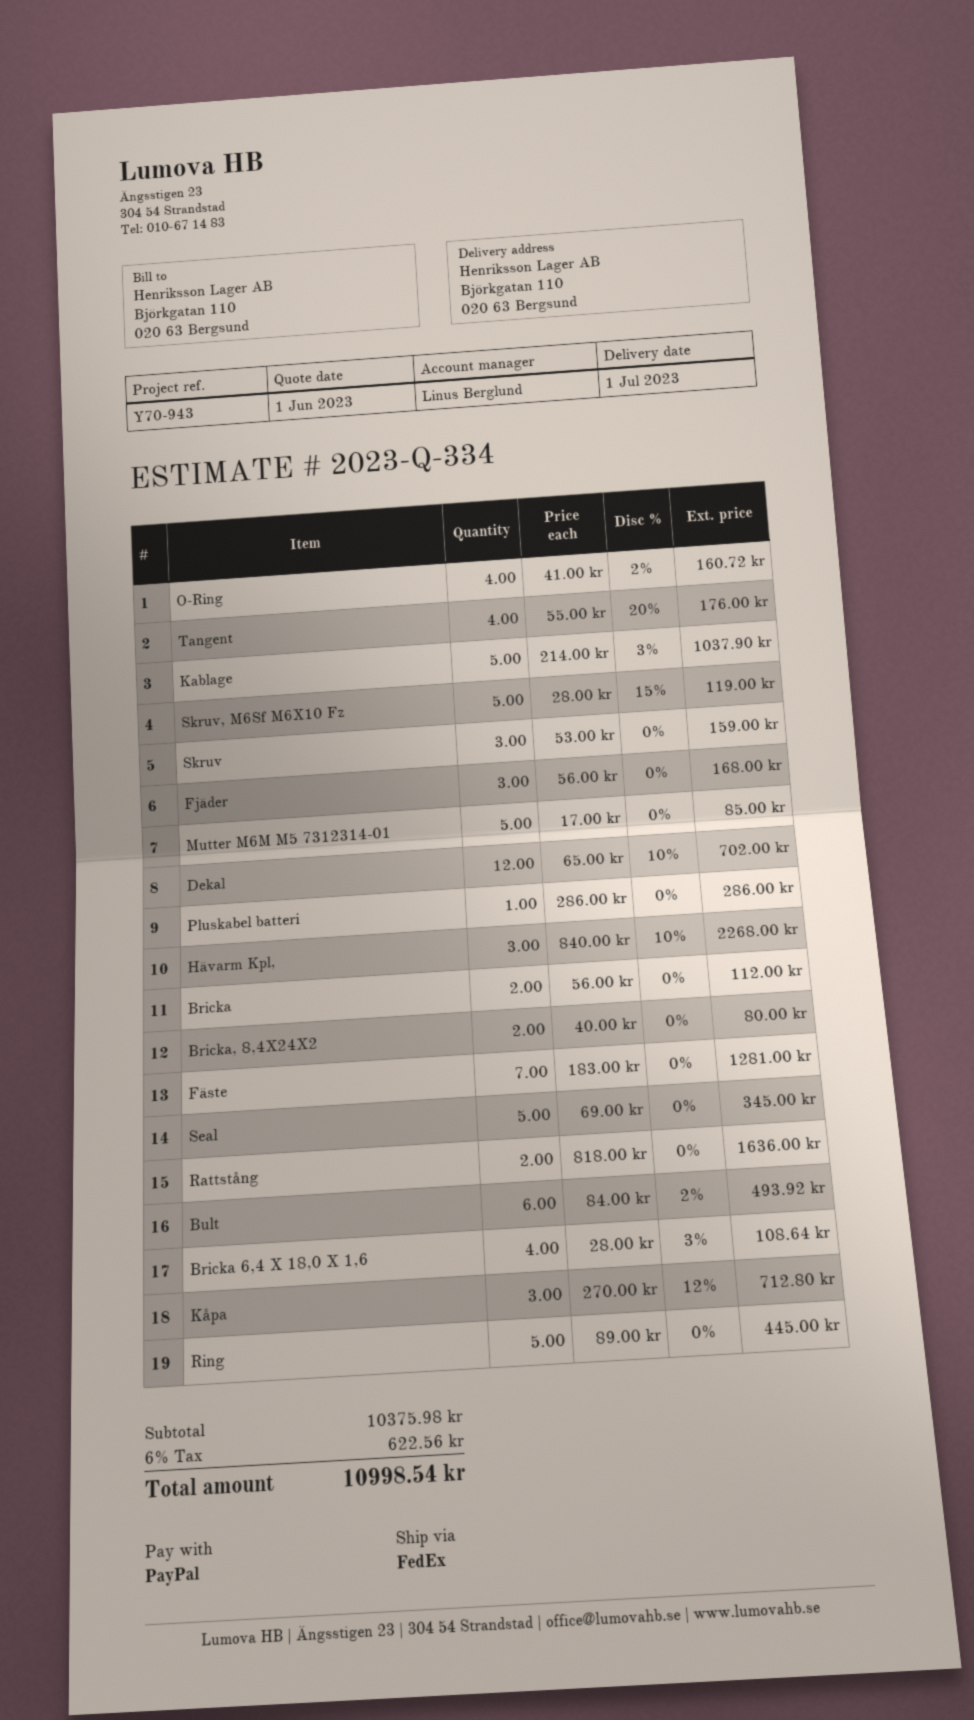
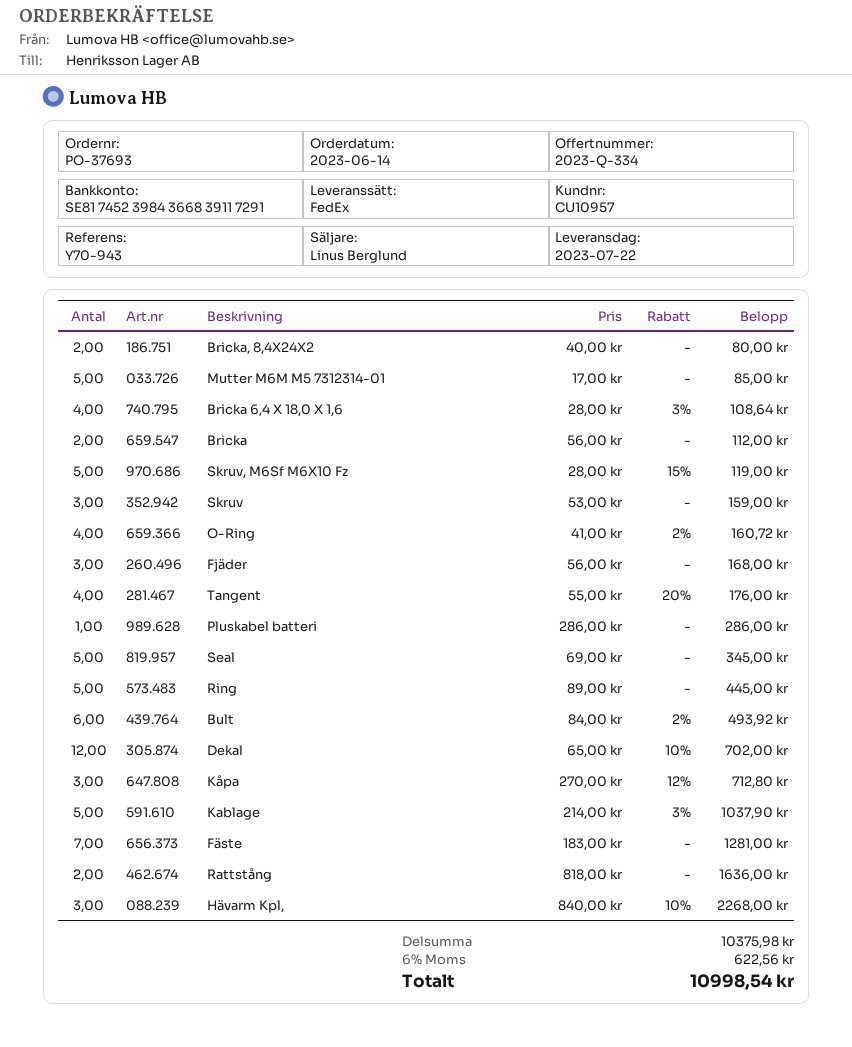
delivery date: 2023-07-01 -> 2023-07-22

